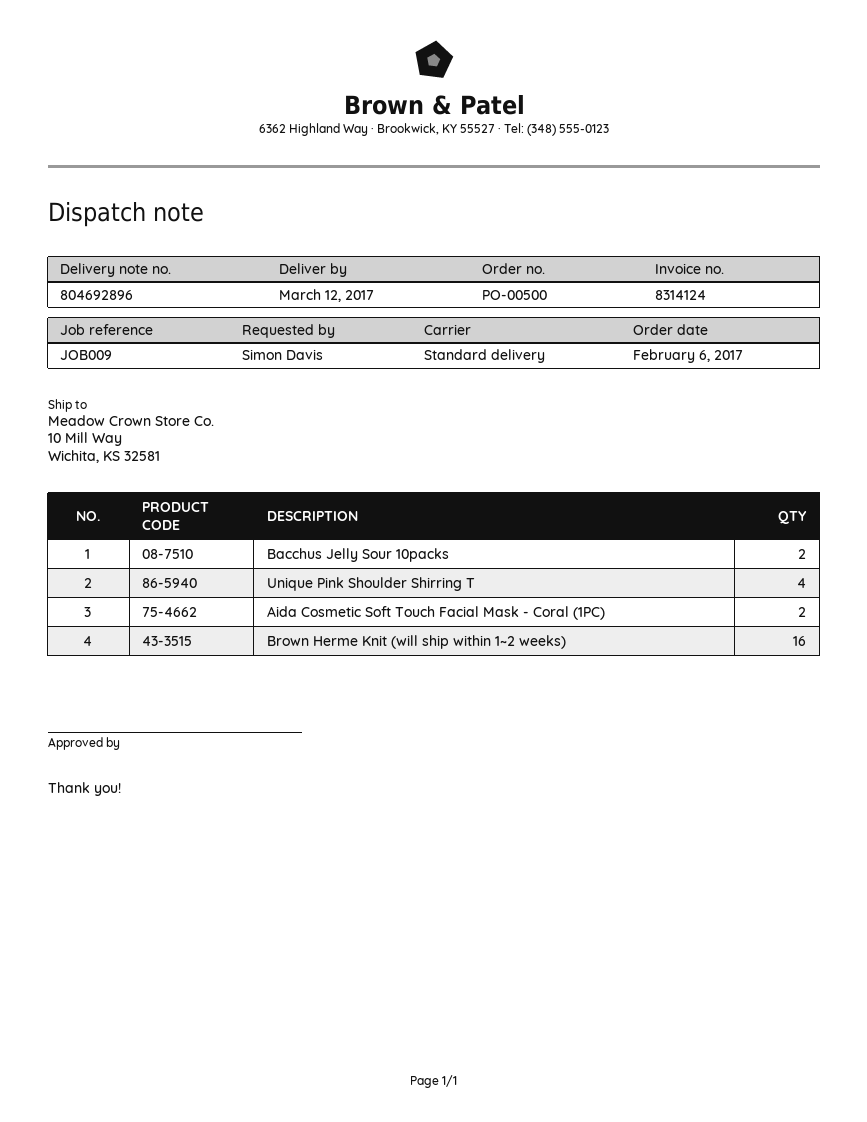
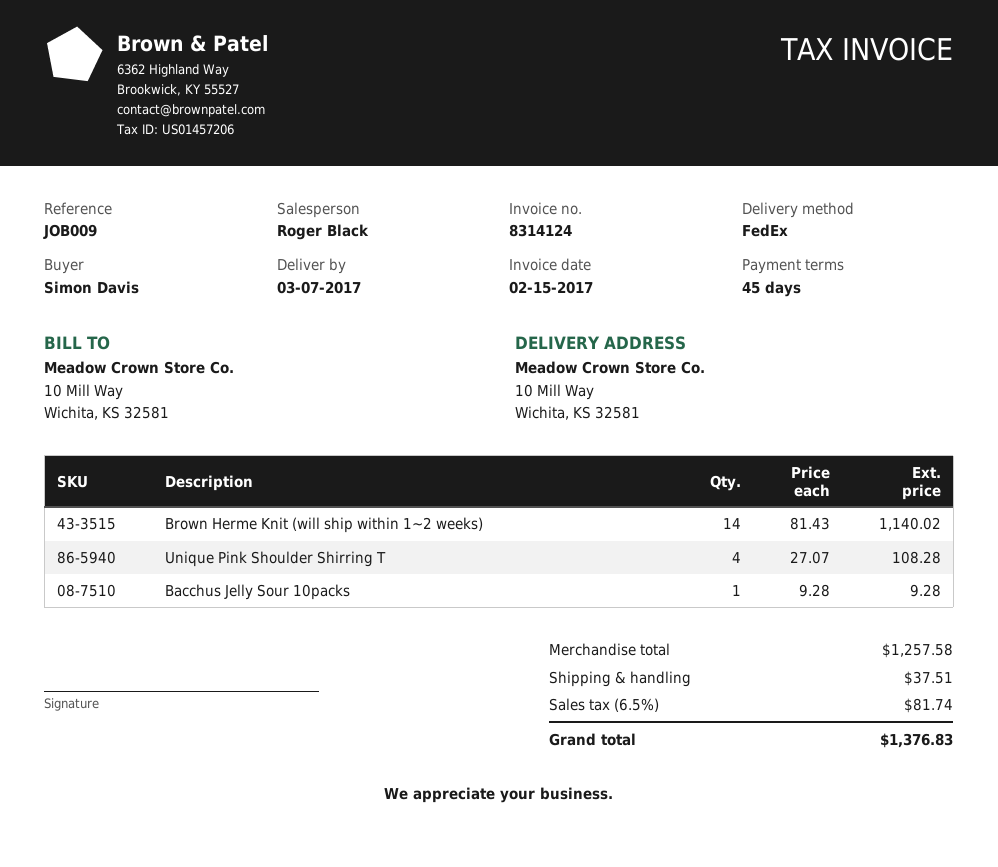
delivery date: 2017-03-12 -> 2017-03-07
shipping method: standard -> FedEx
Bacchus Jelly Sour 10packs: 2 -> 1
Aida Cosmetic Soft Touch Facial Mask - Coral (1PC): 2 -> none
Brown Herme Knit (will ship within 1~2 weeks): 16 -> 14

